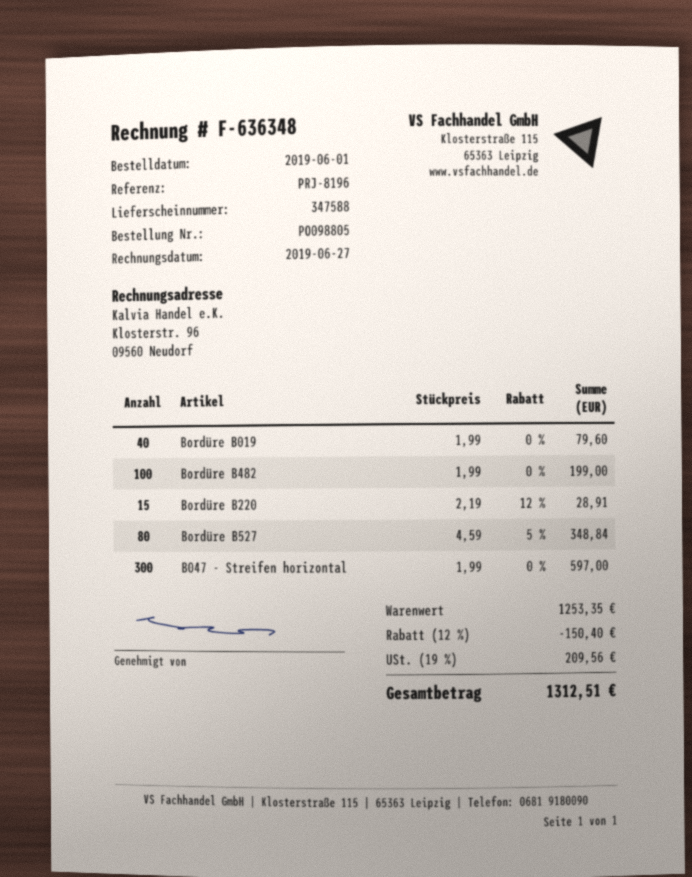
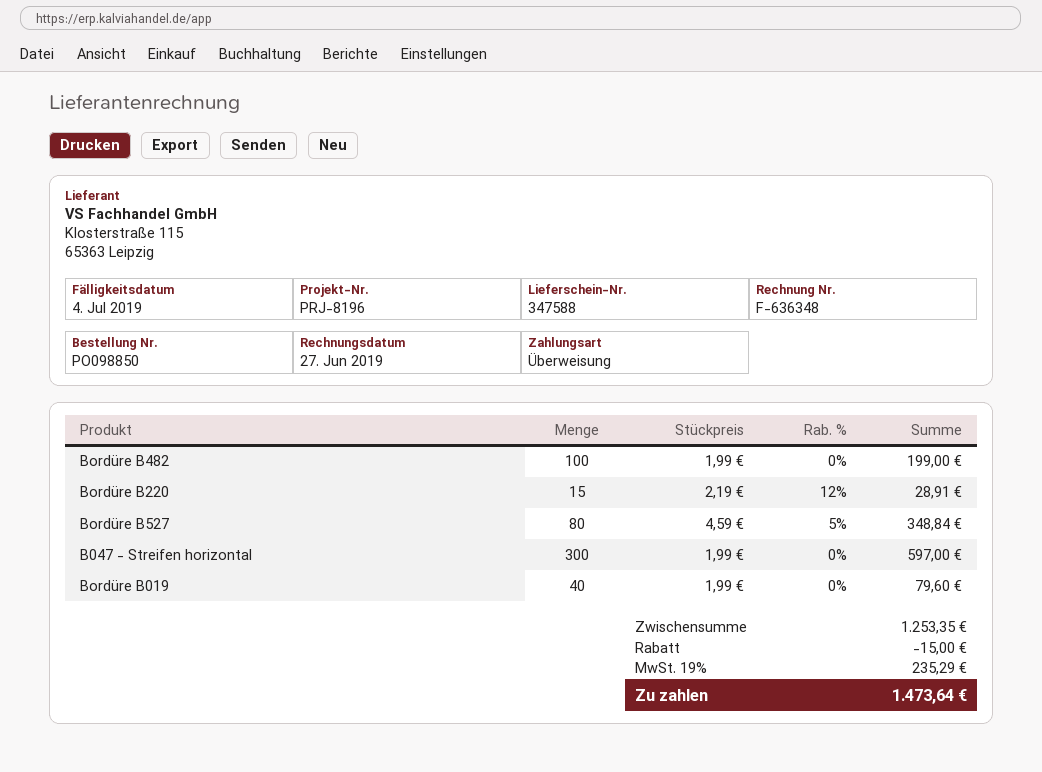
order number: PO098805 -> PO098850
discount: 150.40 -> 15.00
tax: 19% = 209.56 -> 19% = 235.29
total: 1312.51 -> 1473.64

